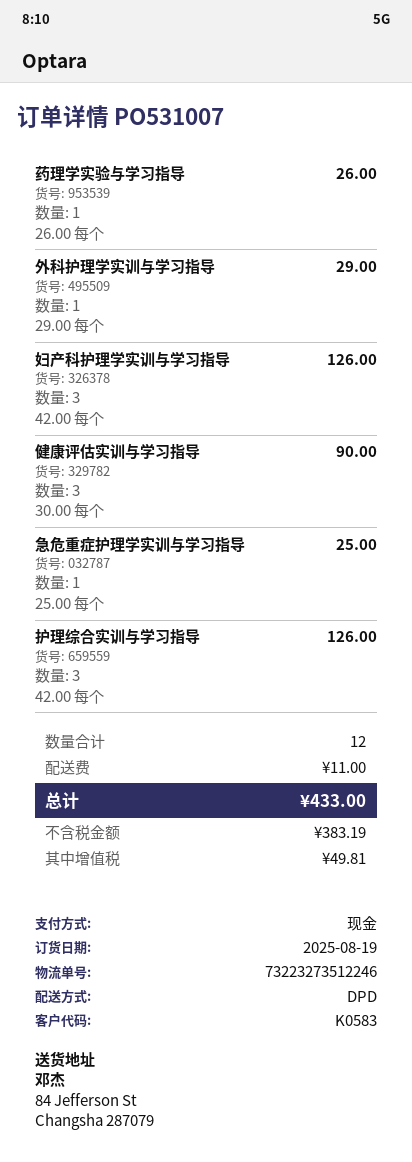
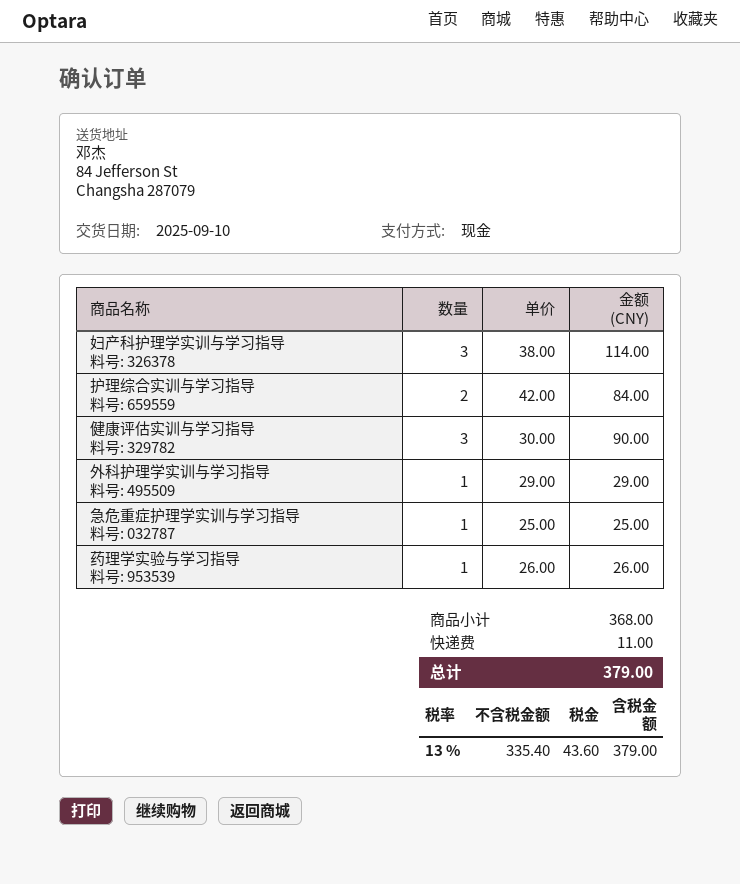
妇产科护理学实训与学习指导: 3 x 42.00 = 126.00 -> 3 x 38.00 = 114.00
护理综合实训与学习指导: 3 x 42.00 = 126.00 -> 2 x 42.00 = 84.00
net: 383.19 -> 335.40
tax: 49.81 -> 43.60
total: 433.00 -> 379.00

